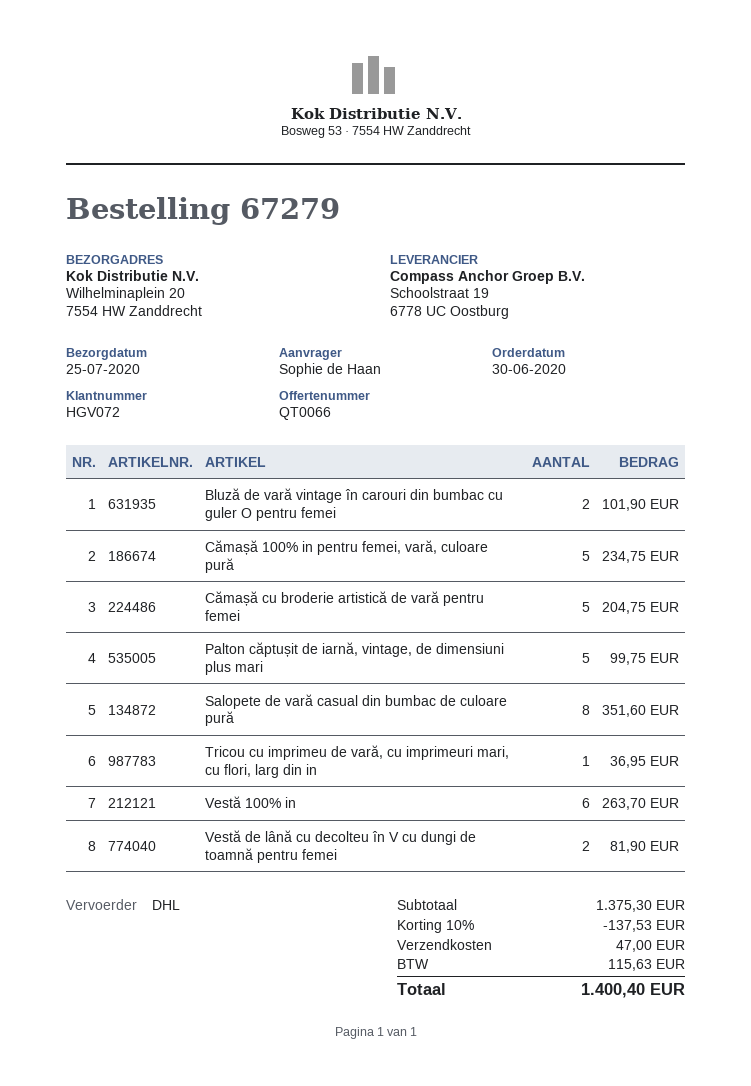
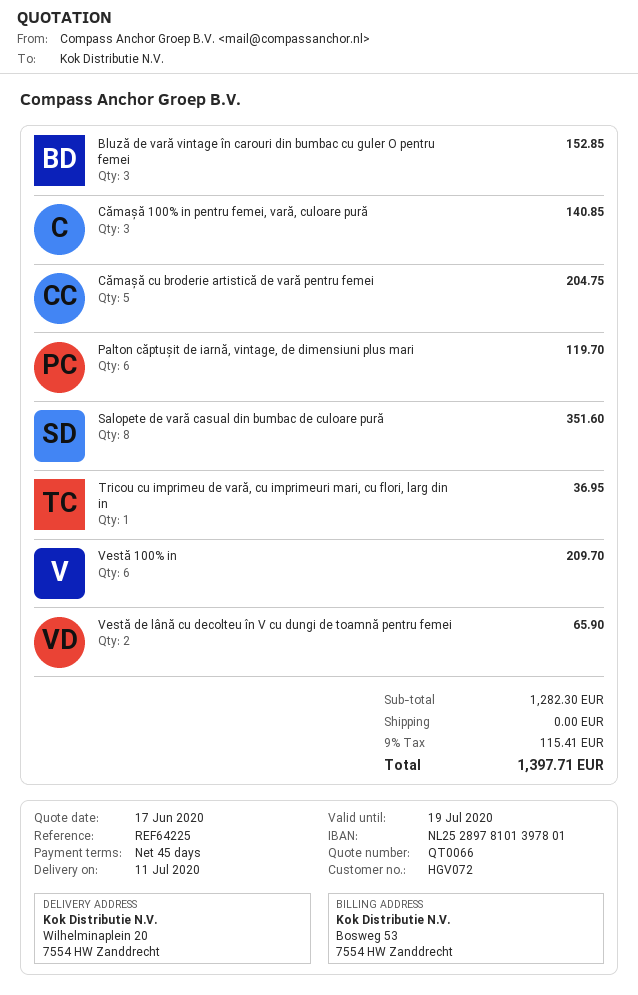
delivery date: 2020-07-25 -> 2020-07-11
Bluză de vară vintage în carouri din bumbac cu guler O pentru femei: 2 for 101.90 -> 3 for 152.85
Cămașă 100% in pentru femei, vară, culoare pură: 5 for 234.75 -> 3 for 140.85
Palton căptușit de iarnă, vintage, de dimensiuni plus mari: 5 for 99.75 -> 6 for 119.70
Vestă 100% in: 6 for 263.70 -> 6 for 209.70
Vestă de lână cu decolteu în V cu dungi de toamnă pentru femei: 2 for 81.90 -> 2 for 65.90
subtotal: 1375.30 -> 1282.30
discount: 10% = 137.53 -> none
shipping: 47.00 -> 0.00
tax: 115.63 -> 115.41
total: 1400.40 -> 1397.71

